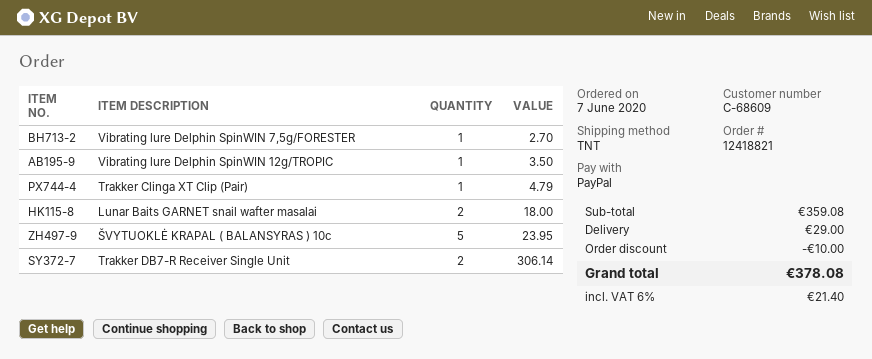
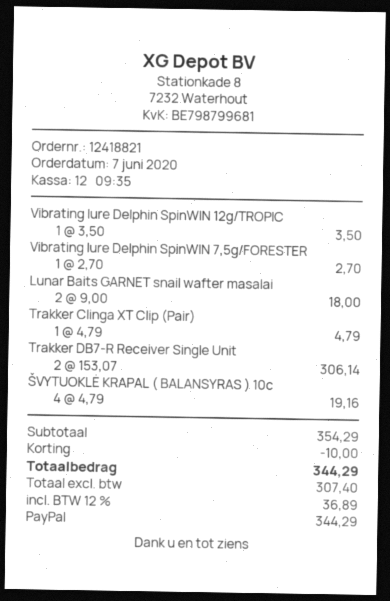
ŠVYTUOKLĖ KRAPAL ( BALANSYRAS ) 10c: 5 for 23.95 -> 4 for 19.16
subtotal: 359.08 -> 354.29
shipping: 29.00 -> none
tax: 6% = 21.40 -> 12% = 36.89
total: 378.08 -> 344.29

